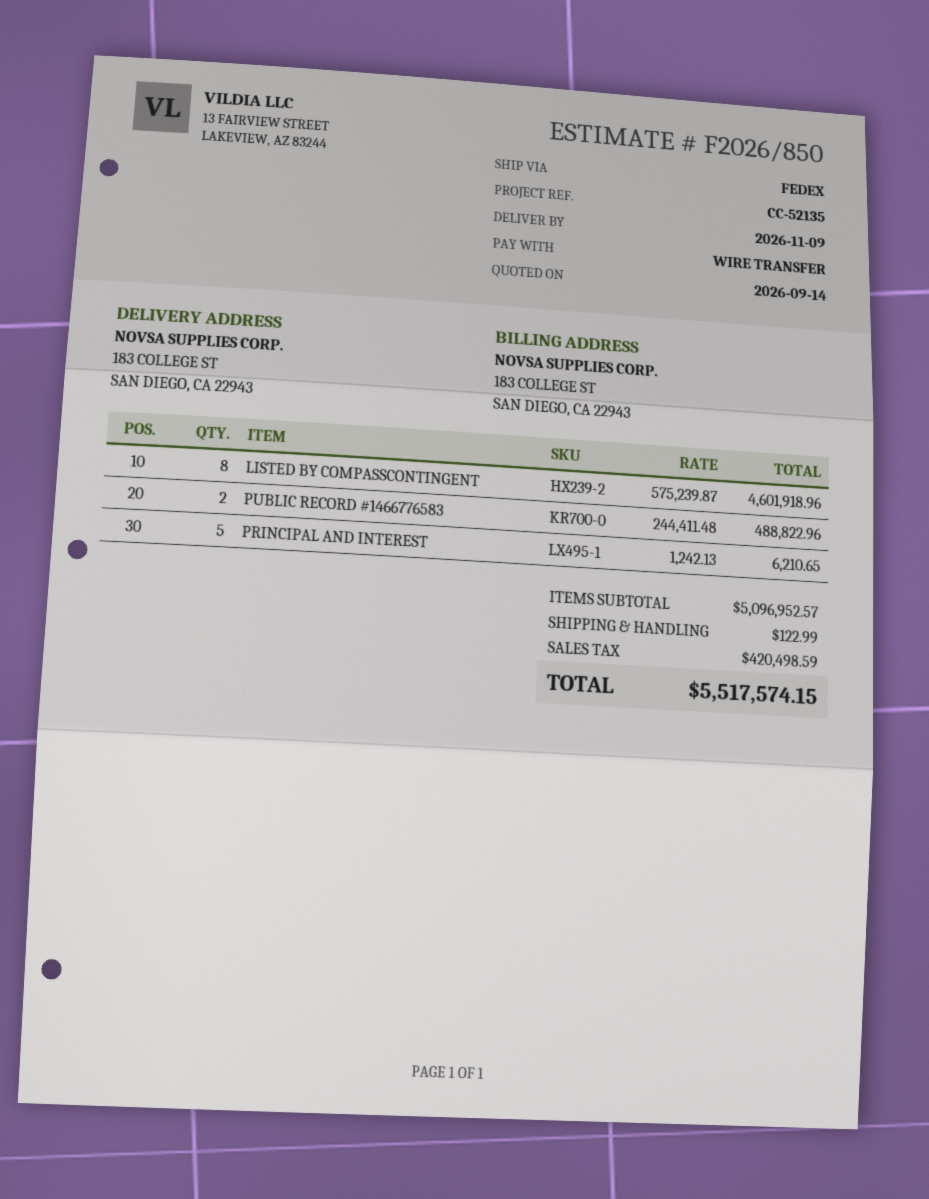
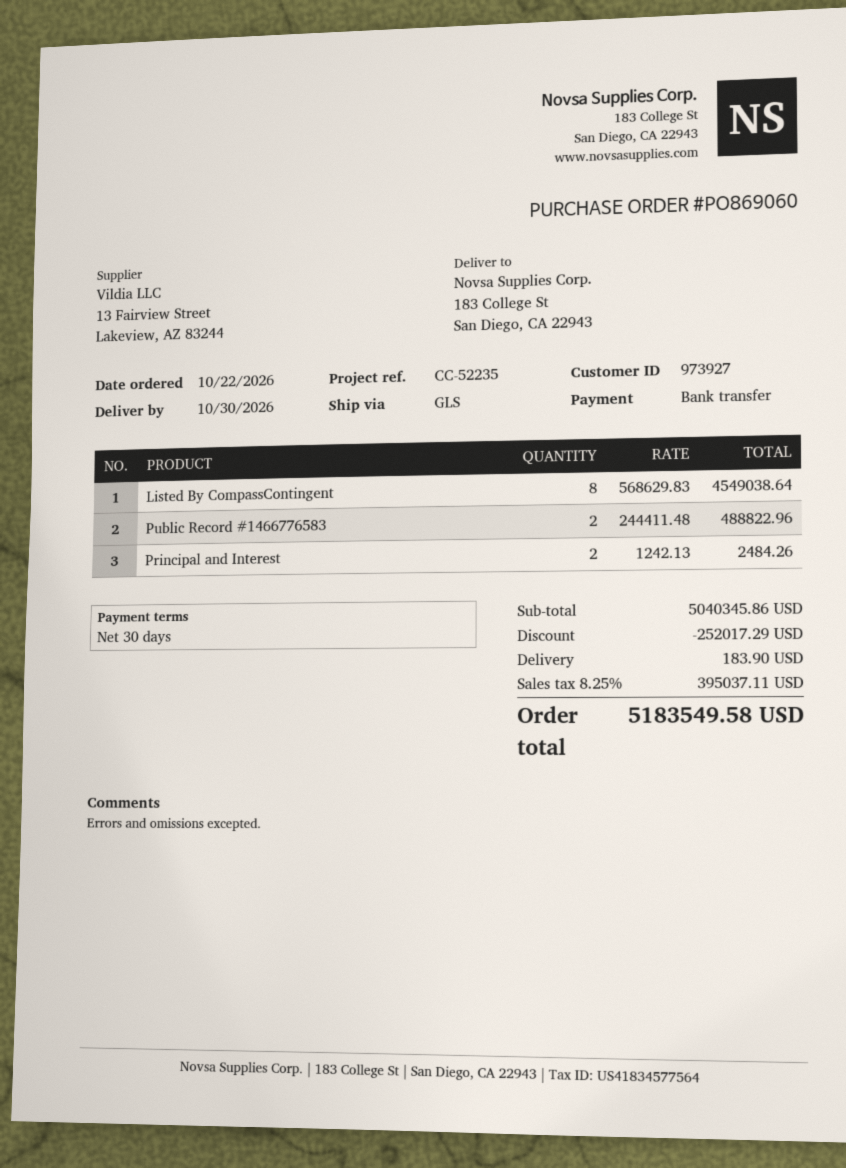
delivery date: 2026-11-09 -> 2026-10-30
reference: CC-52135 -> CC-52235
shipping method: FedEx -> GLS
LISTED BY COMPASSCONTINGENT: 8 x 575239.87 = 4601918.96 -> 8 x 568629.83 = 4549038.64
PRINCIPAL AND INTEREST: 5 x 1242.13 = 6210.65 -> 2 x 1242.13 = 2484.26
subtotal: 5096952.57 -> 5040345.86
discount: none -> 252017.29
shipping: 122.99 -> 183.90
tax: 420498.59 -> 395037.11
total: 5517574.15 -> 5183549.58

